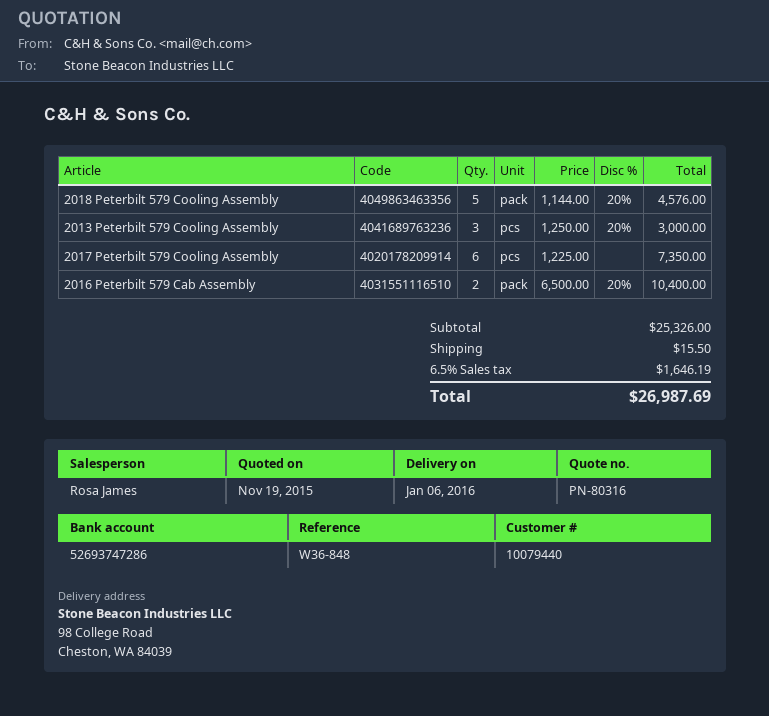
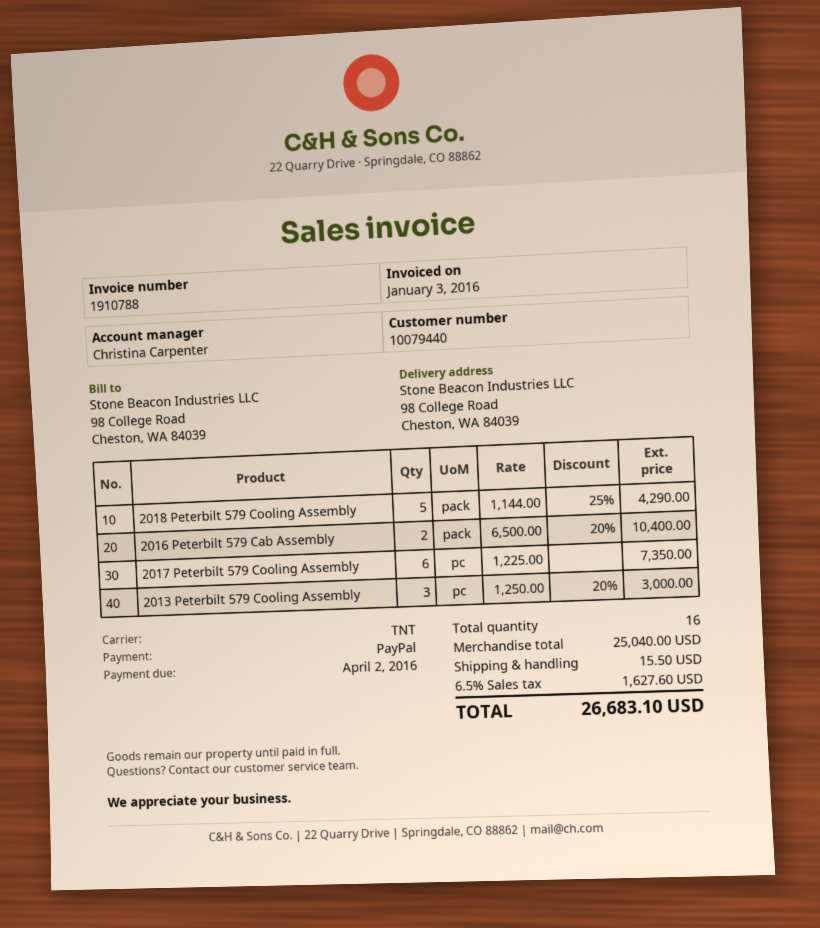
sales rep: Rosa James -> Christina Carpenter
2018 Peterbilt 579 Cooling Assembly: 5 x 1144.00 - 20% = 4576.00 -> 5 x 1144.00 - 25% = 4290.00
subtotal: 25326.00 -> 25040.00
tax: 6.5% = 1646.19 -> 6.5% = 1627.60
total: 26987.69 -> 26683.10

